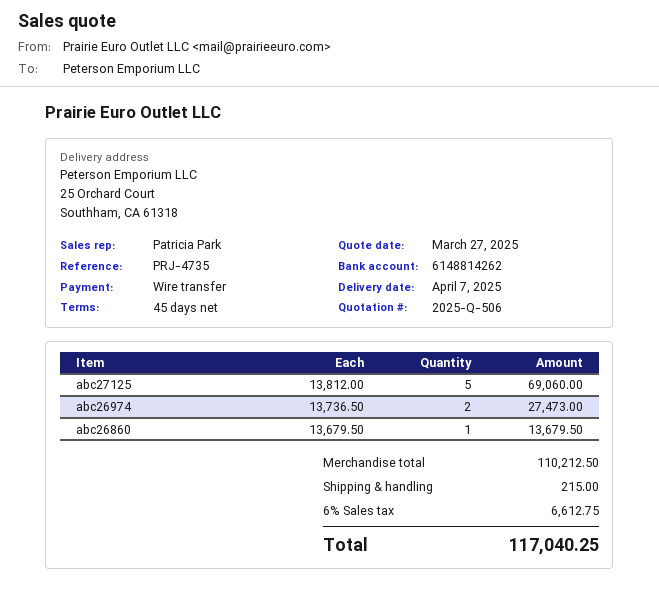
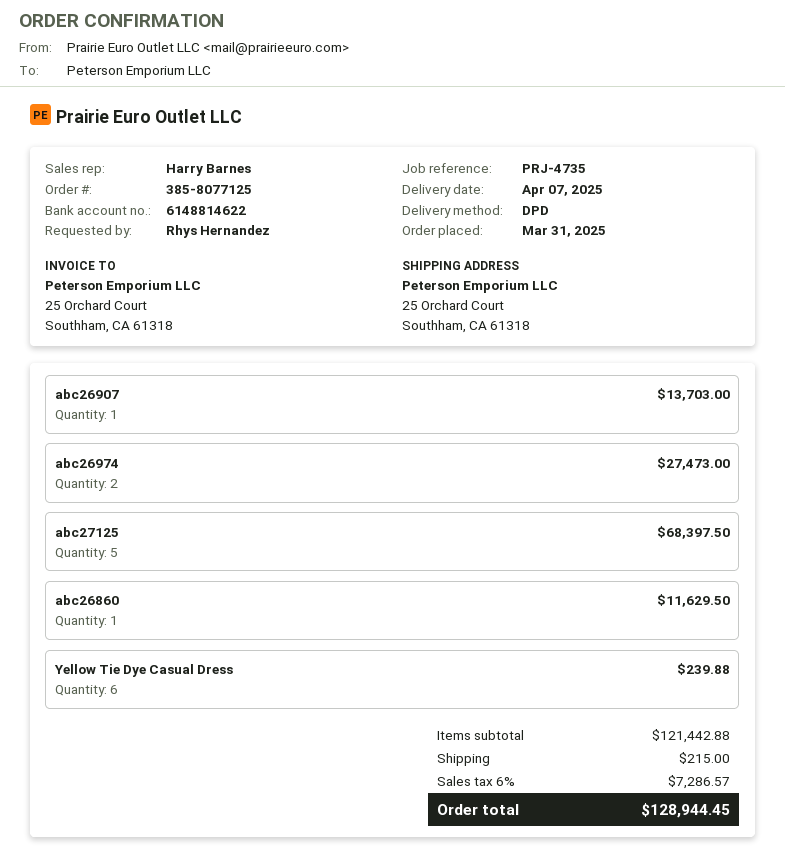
sales rep: Patricia Park -> Harry Barnes
bank account: 6148814262 -> 6148814622
abc27125: 5 for 69060.00 -> 5 for 68397.50
abc26860: 1 for 13679.50 -> 1 for 11629.50
abc26907: none -> 1 for 13703.00
Yellow Tie Dye Casual Dress: none -> 6 for 239.88
subtotal: 110212.50 -> 121442.88
tax: 6% = 6612.75 -> 6% = 7286.57
total: 117040.25 -> 128944.45

